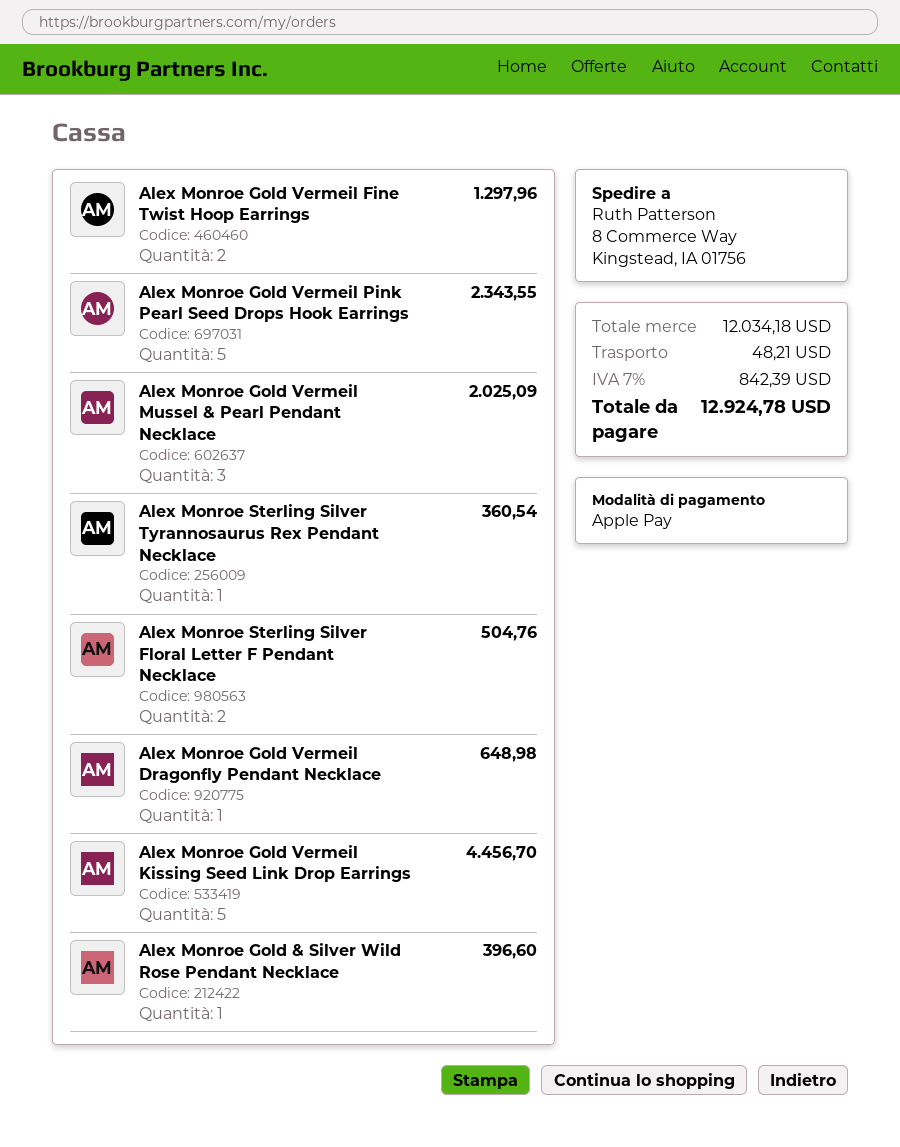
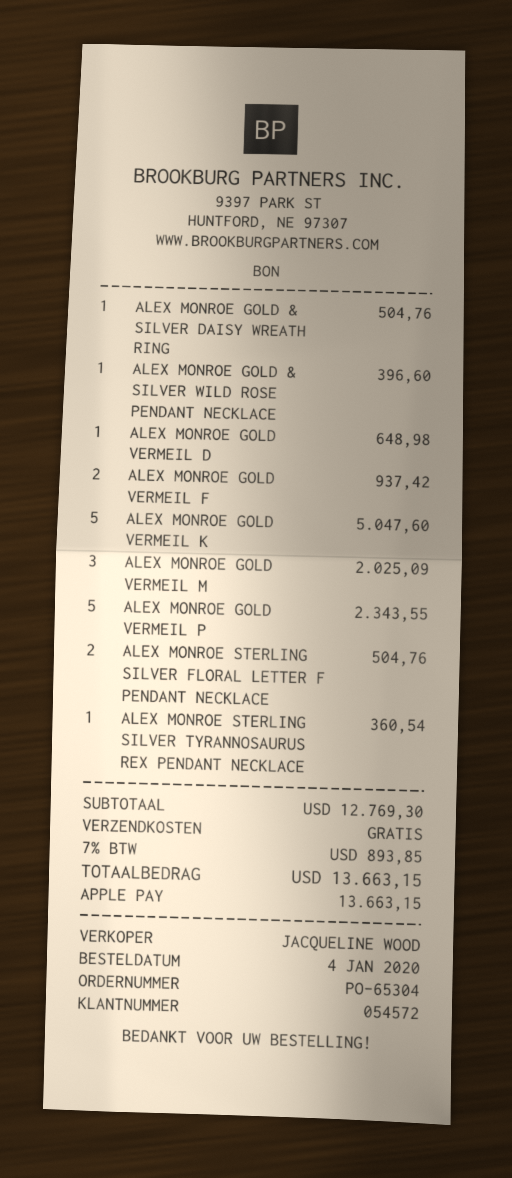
Alex Monroe Gold Vermeil Fine Twist Hoop Earrings: 2 for 1297.96 -> 2 for 937.42
Alex Monroe Gold Vermeil Kissing Seed Link Drop Earrings: 5 for 4456.70 -> 5 for 5047.60
ALEX MONROE GOLD & SILVER DAISY WREATH RING: none -> 1 for 504.76
subtotal: 12034.18 -> 12769.30
shipping: 48.21 -> 0.00
tax: 7% = 842.39 -> 7% = 893.85
total: 12924.78 -> 13663.15

